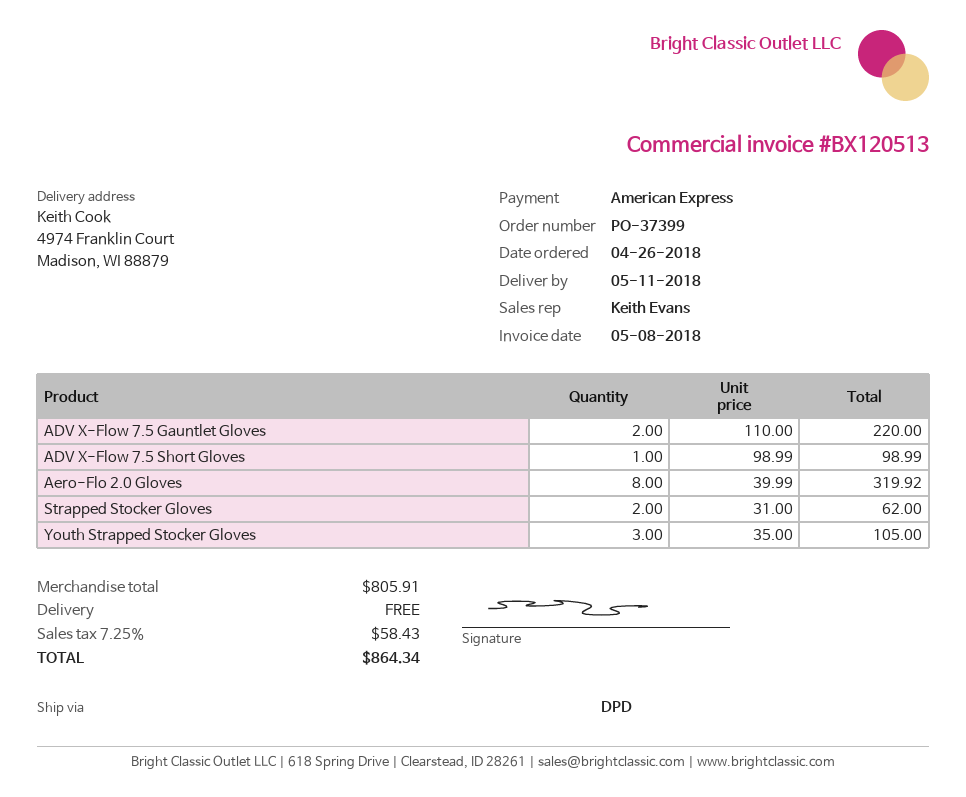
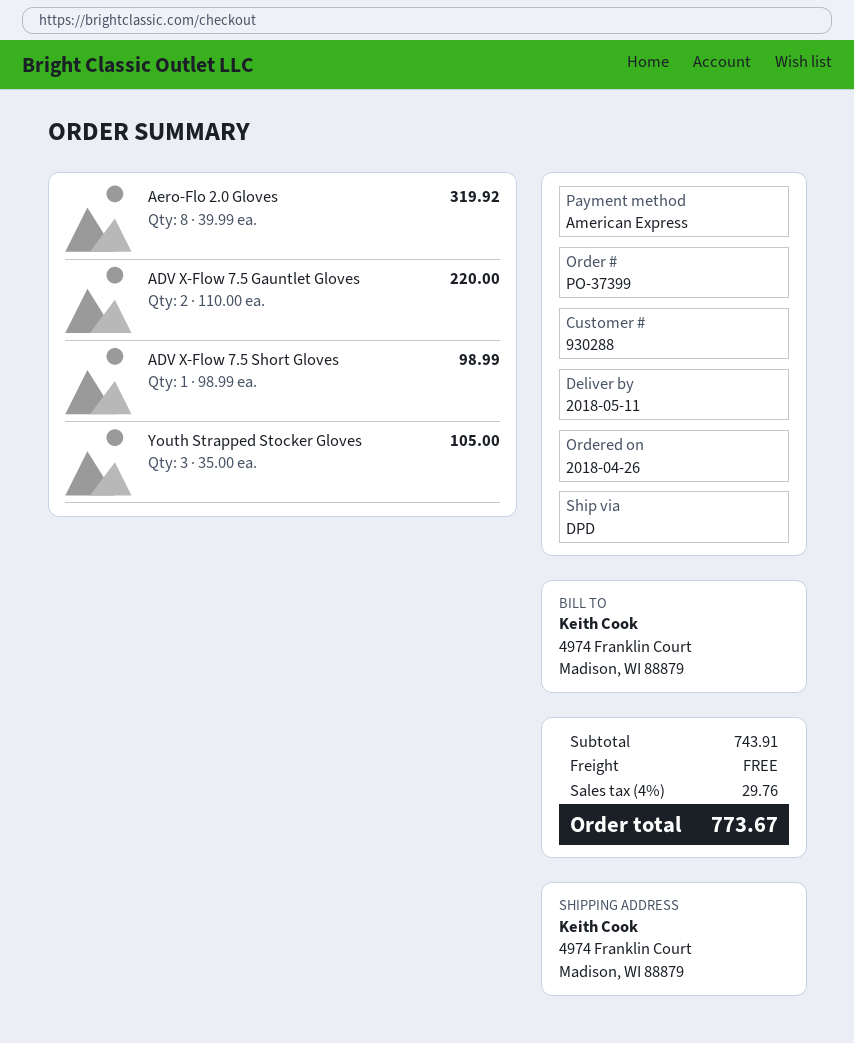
Strapped Stocker Gloves: 2 x 31.00 = 62.00 -> none
subtotal: 805.91 -> 743.91
tax: 7.25% = 58.43 -> 4% = 29.76
total: 864.34 -> 773.67

